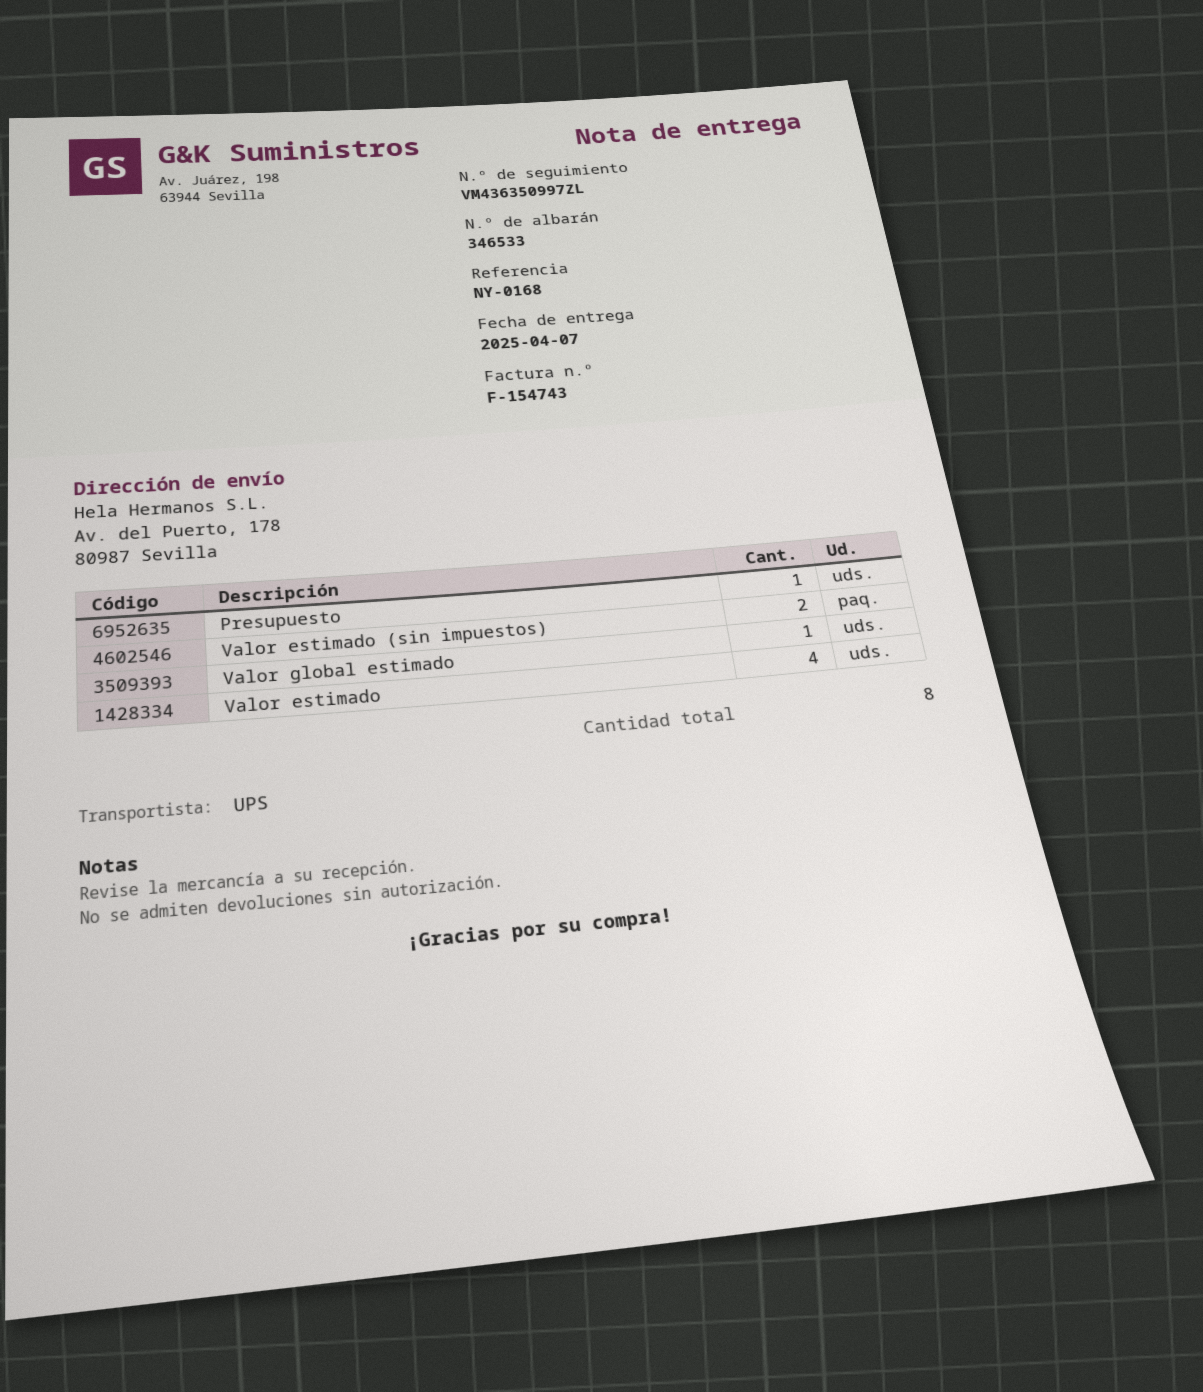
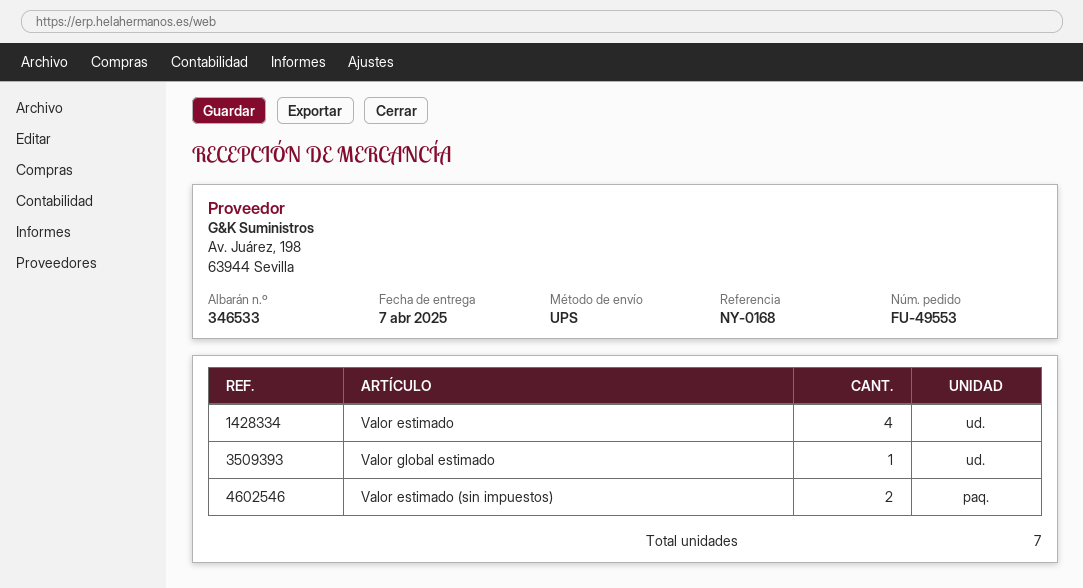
Presupuesto: 1 -> none
total quantity: 8 -> 7

